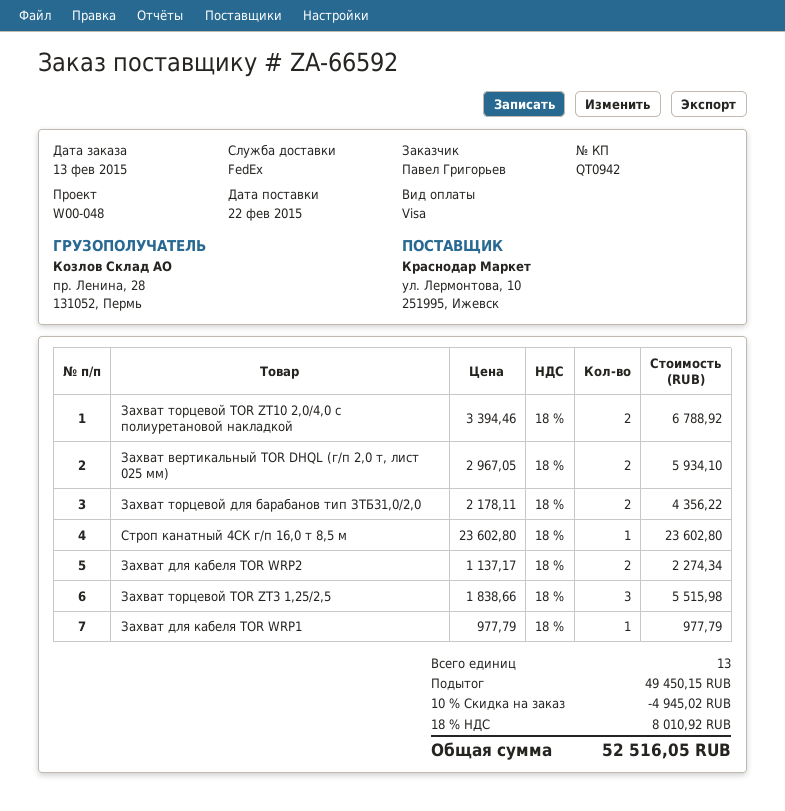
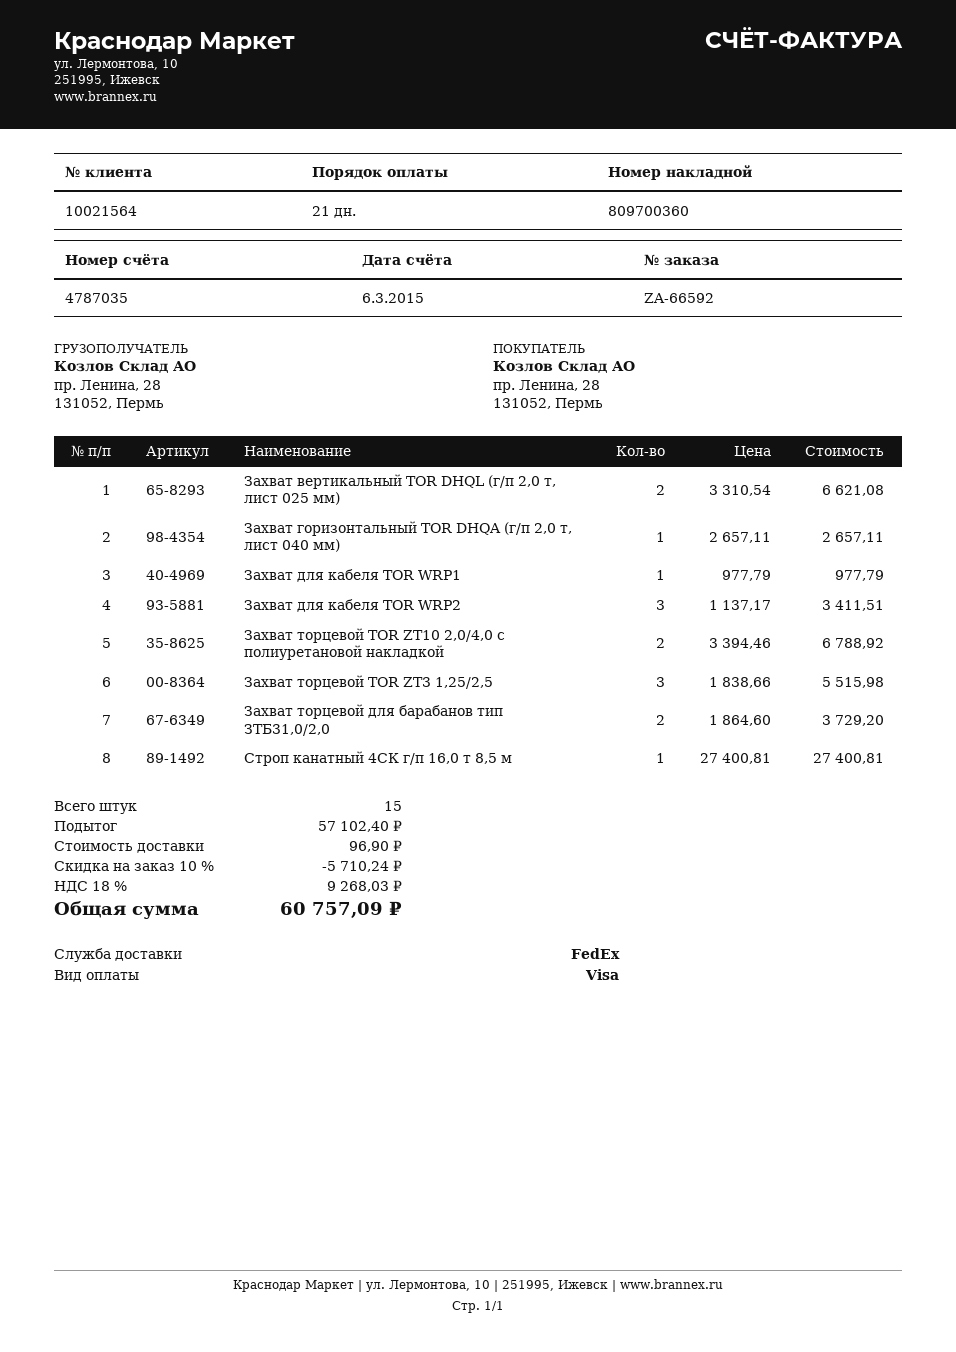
Захват вертикальный TOR DHQL (г/п 2,0 т, лист 025 мм): 2 x 2967.05 = 5934.10 -> 2 x 3310.54 = 6621.08
Захват торцевой для барабанов тип ЗТБ31,0/2,0: 2 x 2178.11 = 4356.22 -> 2 x 1864.60 = 3729.20
Строп канатный 4СК г/п 16,0 т 8,5 м: 1 x 23602.80 = 23602.80 -> 1 x 27400.81 = 27400.81
Захват для кабеля TOR WRP2: 2 x 1137.17 = 2274.34 -> 3 x 1137.17 = 3411.51
Захват горизонтальный TOR DHQA (г/п 2,0 т, лист 040 мм): none -> 1 x 2657.11 = 2657.11
total quantity: 13 -> 15
subtotal: 49450.15 -> 57102.40
discount: 10% = 4945.02 -> 10% = 5710.24
shipping: none -> 96.90
tax: 18% = 8010.92 -> 18% = 9268.03
total: 52516.05 -> 60757.09

